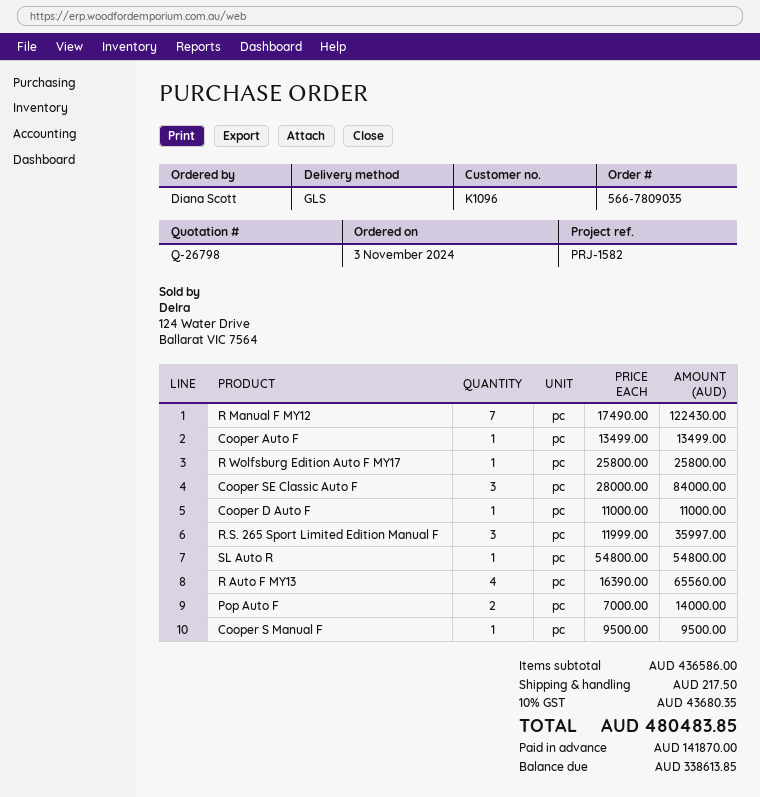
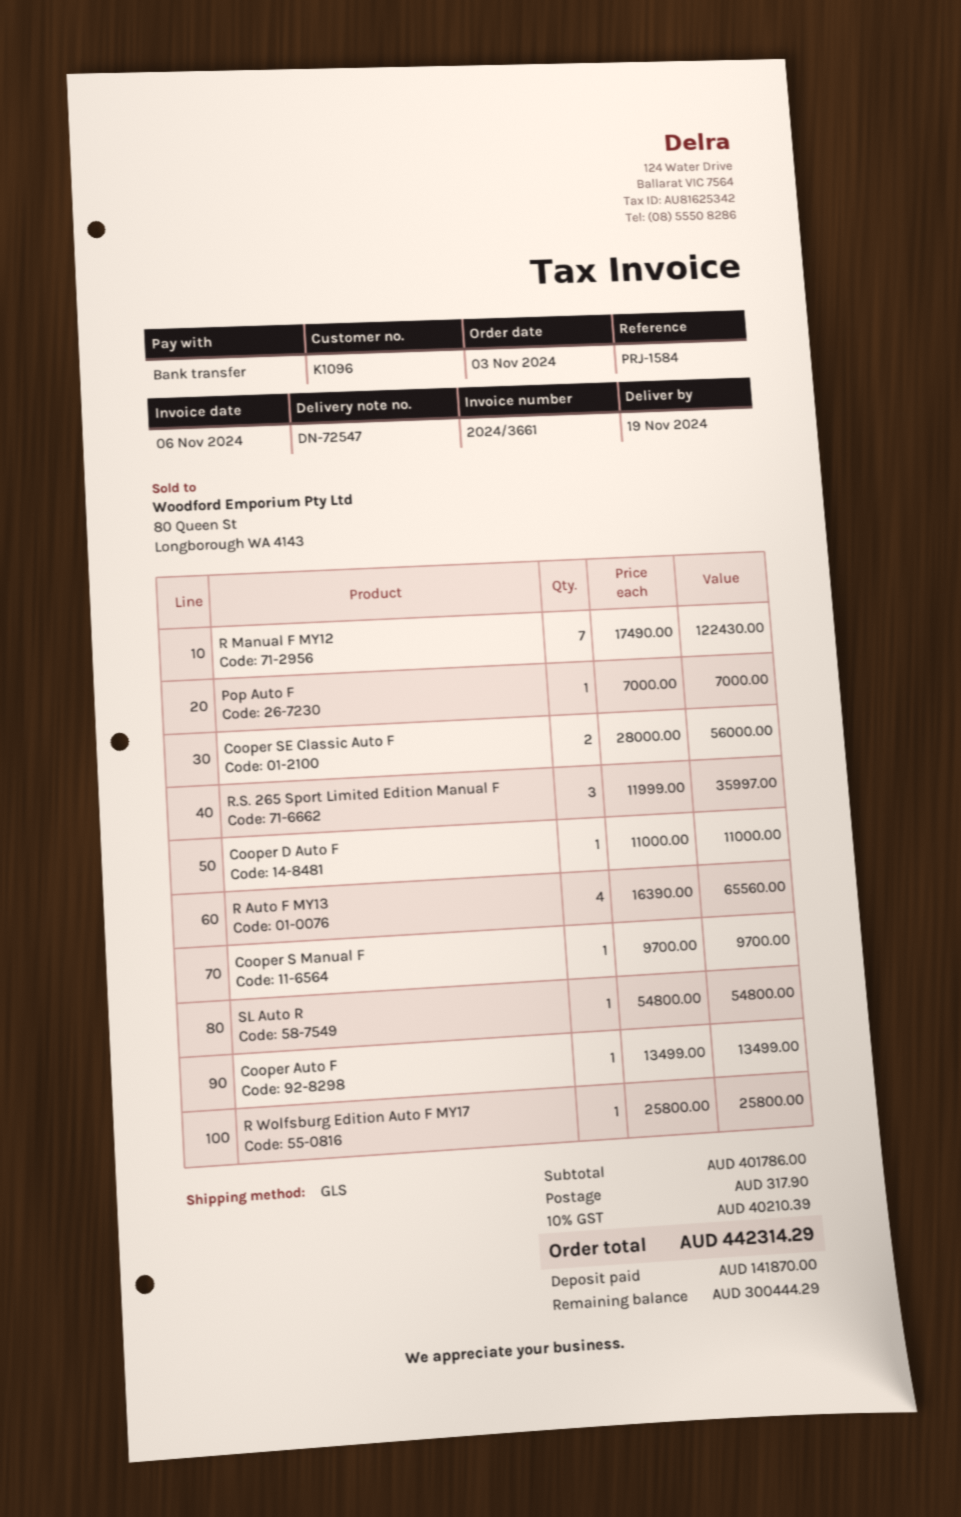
reference: PRJ-1582 -> PRJ-1584
Cooper SE Classic Auto F: 3 x 28000.00 = 84000.00 -> 2 x 28000.00 = 56000.00
Pop Auto F: 2 x 7000.00 = 14000.00 -> 1 x 7000.00 = 7000.00
Cooper S Manual F: 1 x 9500.00 = 9500.00 -> 1 x 9700.00 = 9700.00
subtotal: 436586.00 -> 401786.00
shipping: 217.50 -> 317.90
tax: 10% = 43680.35 -> 10% = 40210.39
total: 480483.85 -> 442314.29
balance: 338613.85 -> 300444.29

